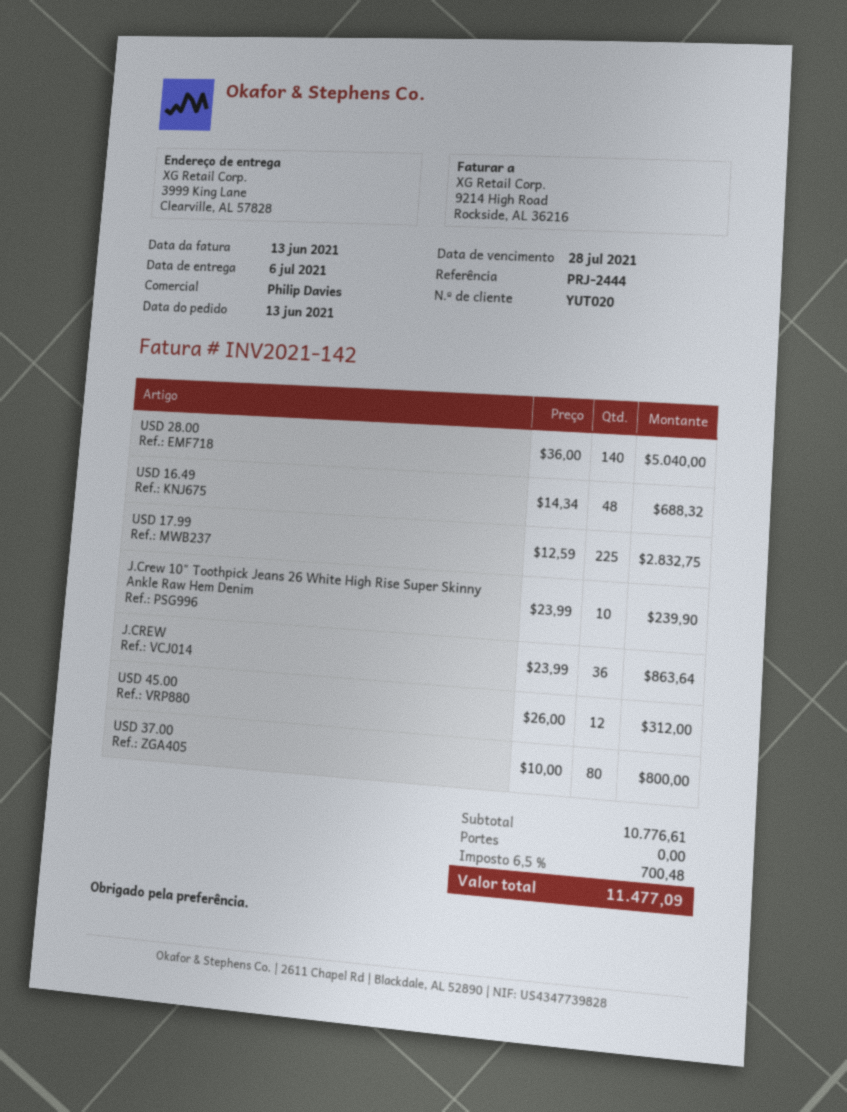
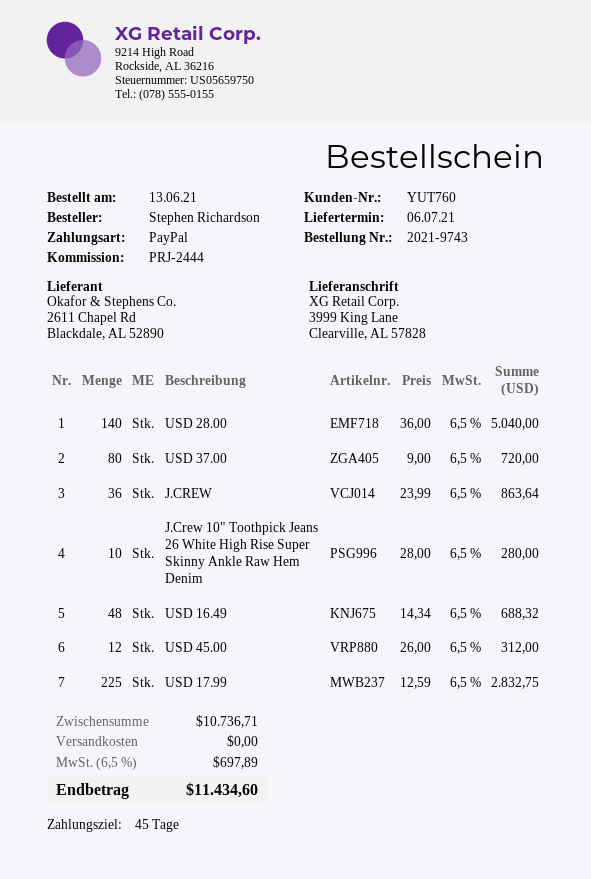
customer number: YUT020 -> YUT760
J.Crew 10" Toothpick Jeans 26 White High Rise Super Skinny Ankle Raw Hem Denim: 10 x 23.99 = 239.90 -> 10 x 28.00 = 280.00
USD 37.00: 80 x 10.00 = 800.00 -> 80 x 9.00 = 720.00
subtotal: 10776.61 -> 10736.71
tax: 6.5% = 700.48 -> 6.5% = 697.89
total: 11477.09 -> 11434.60

